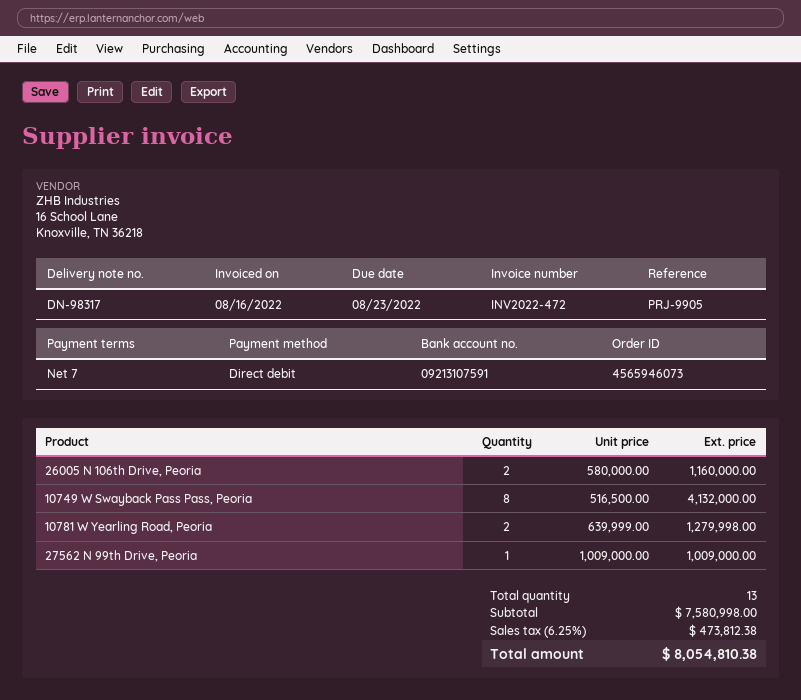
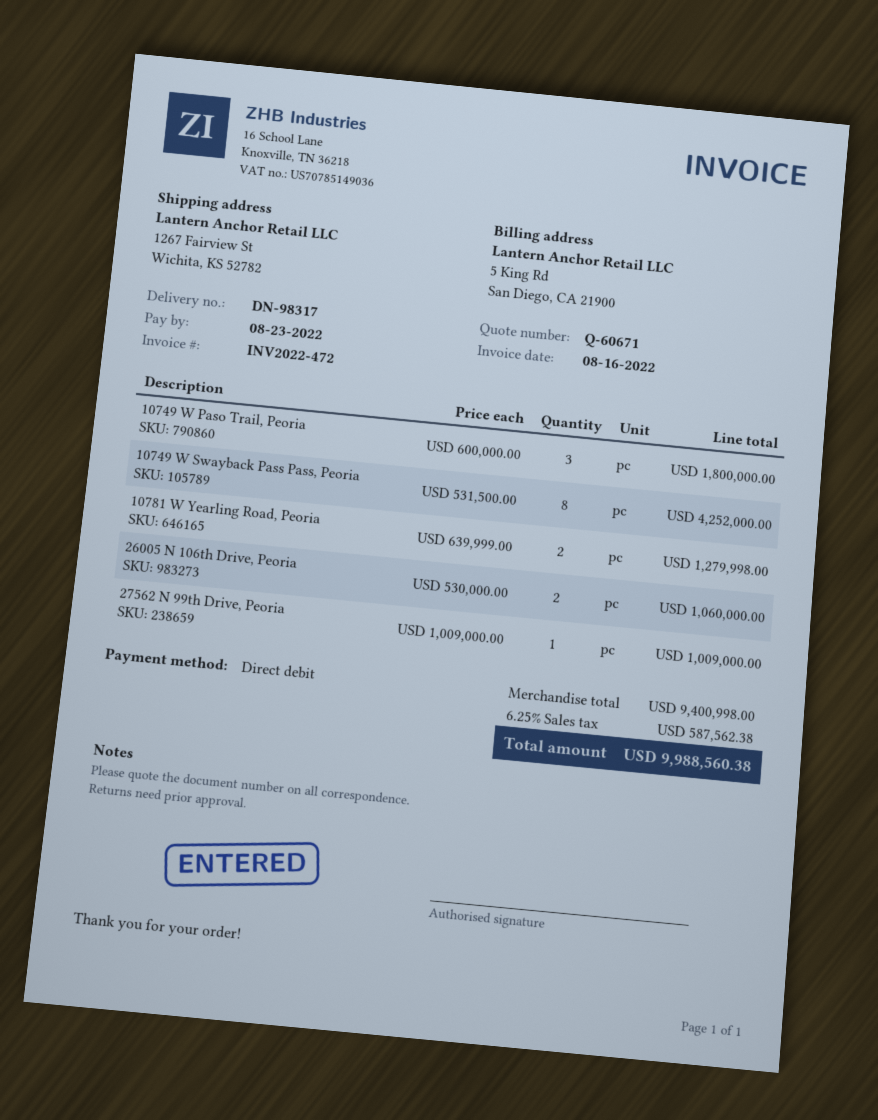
26005 N 106th Drive, Peoria: 2 x 580000.00 = 1160000.00 -> 2 x 530000.00 = 1060000.00
10749 W Swayback Pass Pass, Peoria: 8 x 516500.00 = 4132000.00 -> 8 x 531500.00 = 4252000.00
10749 W Paso Trail, Peoria: none -> 3 x 600000.00 = 1800000.00
subtotal: 7580998.00 -> 9400998.00
tax: 6.25% = 473812.38 -> 6.25% = 587562.38
total: 8054810.38 -> 9988560.38

